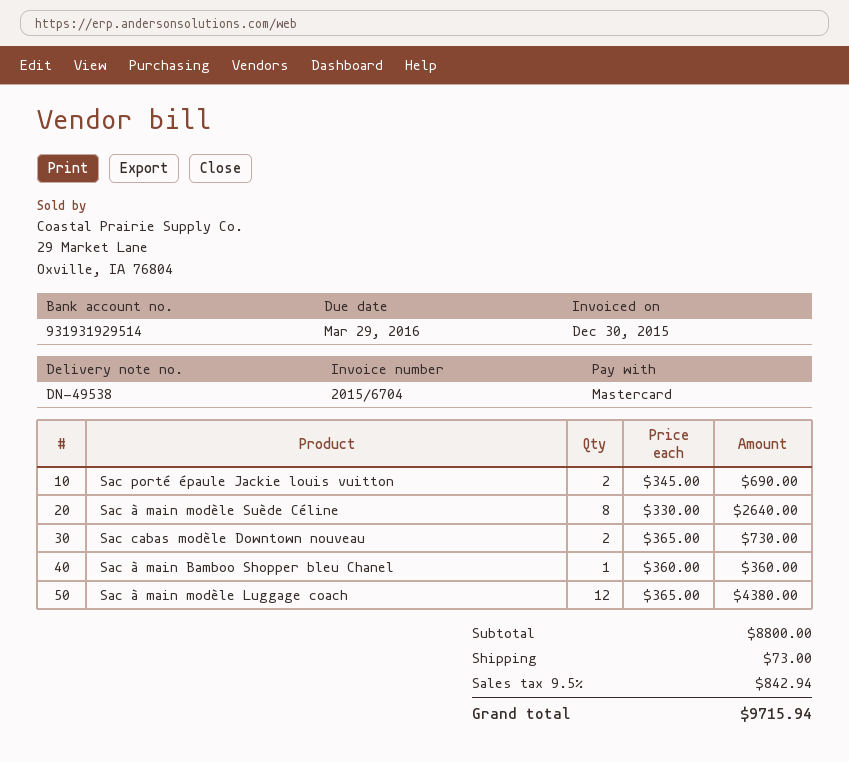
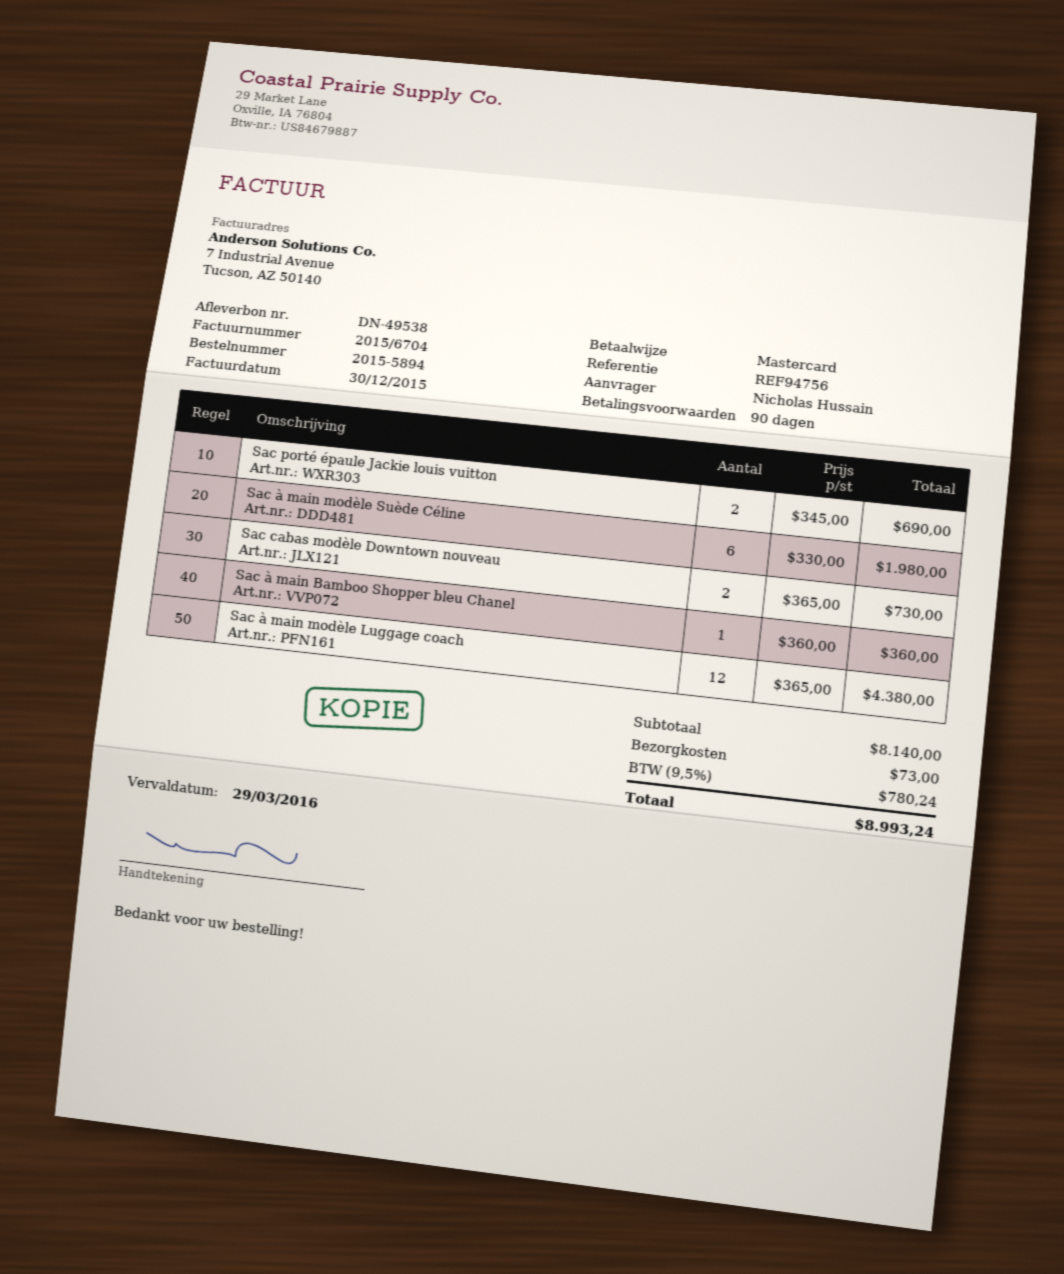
Sac à main modèle Suède Céline: 8 x 330.00 = 2640.00 -> 6 x 330.00 = 1980.00
subtotal: 8800.00 -> 8140.00
tax: 9.5% = 842.94 -> 9.5% = 780.24
total: 9715.94 -> 8993.24

